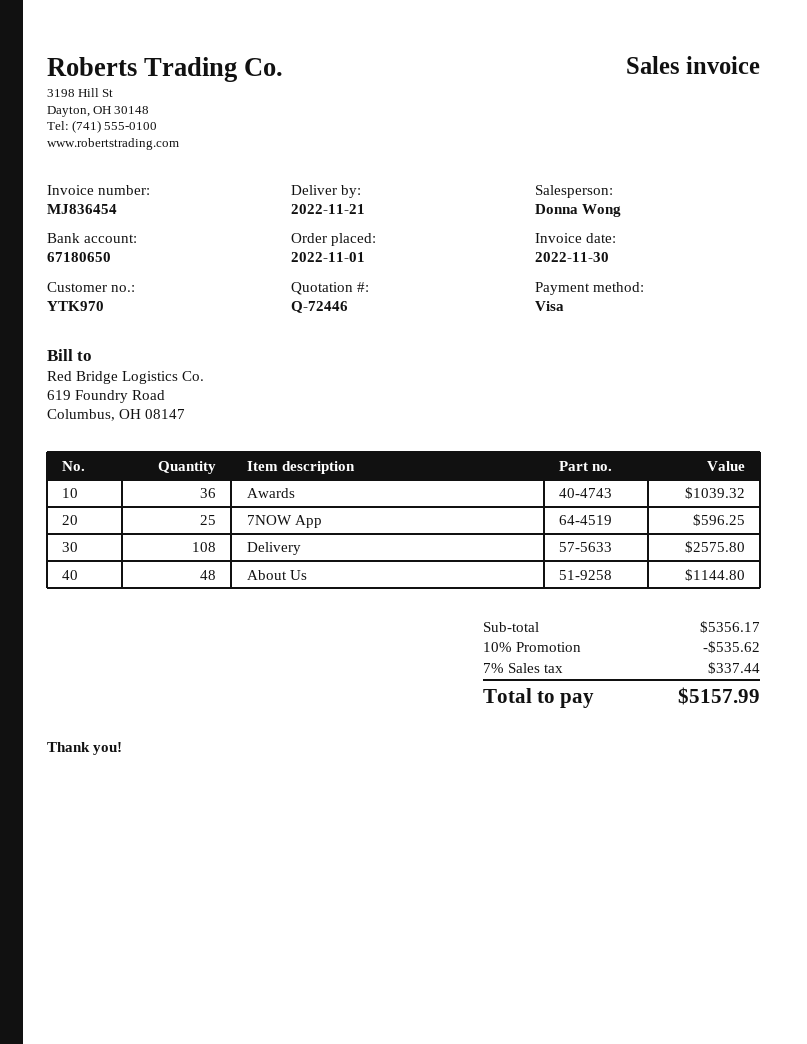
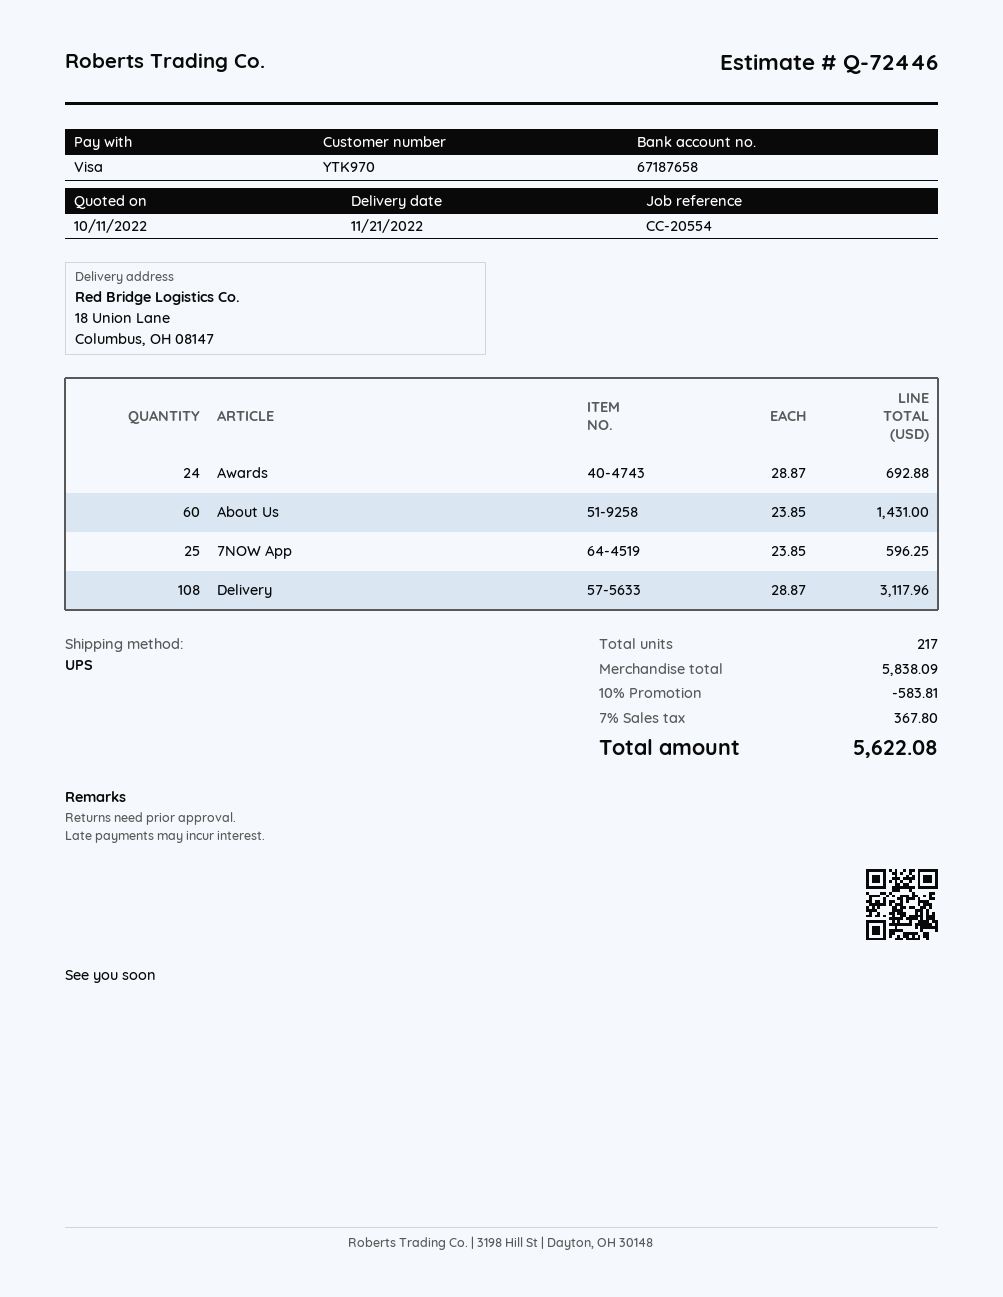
bank account: 67180650 -> 67187658
Awards: 36 for 1039.32 -> 24 for 692.88
Delivery: 108 for 2575.80 -> 108 for 3117.96
About Us: 48 for 1144.80 -> 60 for 1431.00
subtotal: 5356.17 -> 5838.09
discount: 10% = 535.62 -> 10% = 583.81
tax: 7% = 337.44 -> 7% = 367.80
total: 5157.99 -> 5622.08

